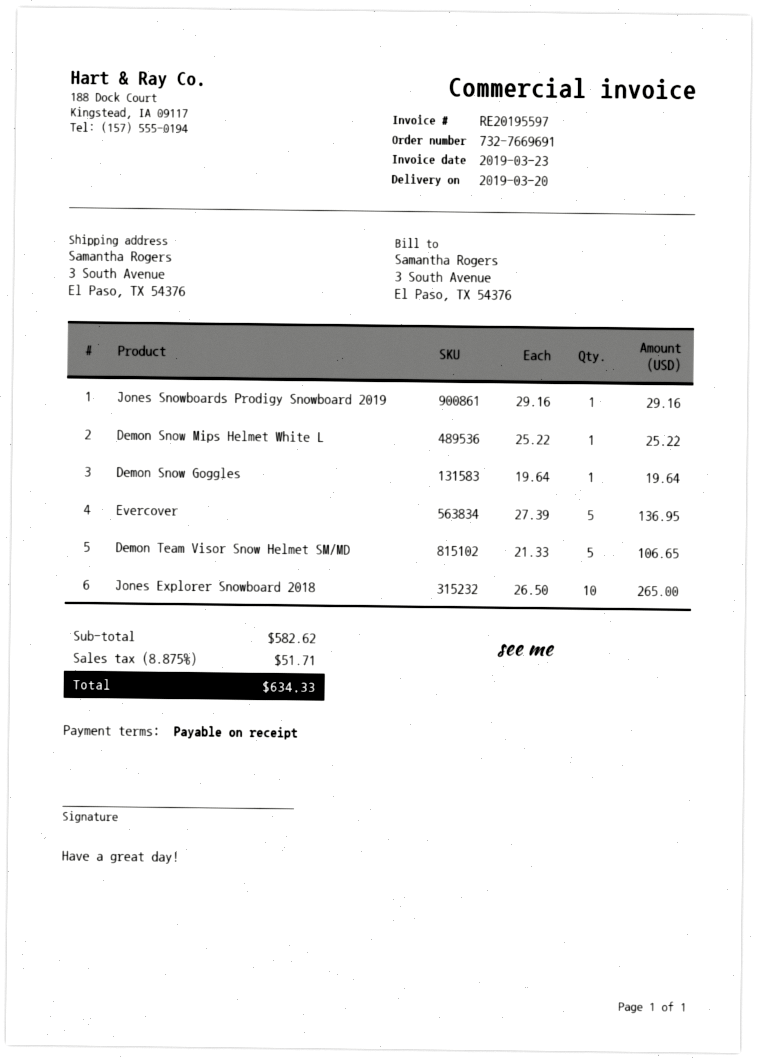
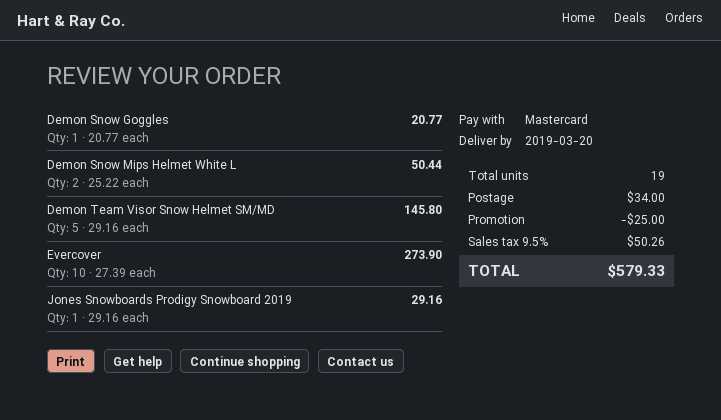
Demon Snow Mips Helmet White L: 1 x 25.22 = 25.22 -> 2 x 25.22 = 50.44
Demon Snow Goggles: 1 x 19.64 = 19.64 -> 1 x 20.77 = 20.77
Evercover: 5 x 27.39 = 136.95 -> 10 x 27.39 = 273.90
Demon Team Visor Snow Helmet SM/MD: 5 x 21.33 = 106.65 -> 5 x 29.16 = 145.80
Jones Explorer Snowboard 2018: 10 x 26.50 = 265.00 -> none
discount: none -> 25.00
shipping: none -> 34.00
tax: 8.875% = 51.71 -> 9.5% = 50.26
total: 634.33 -> 579.33

